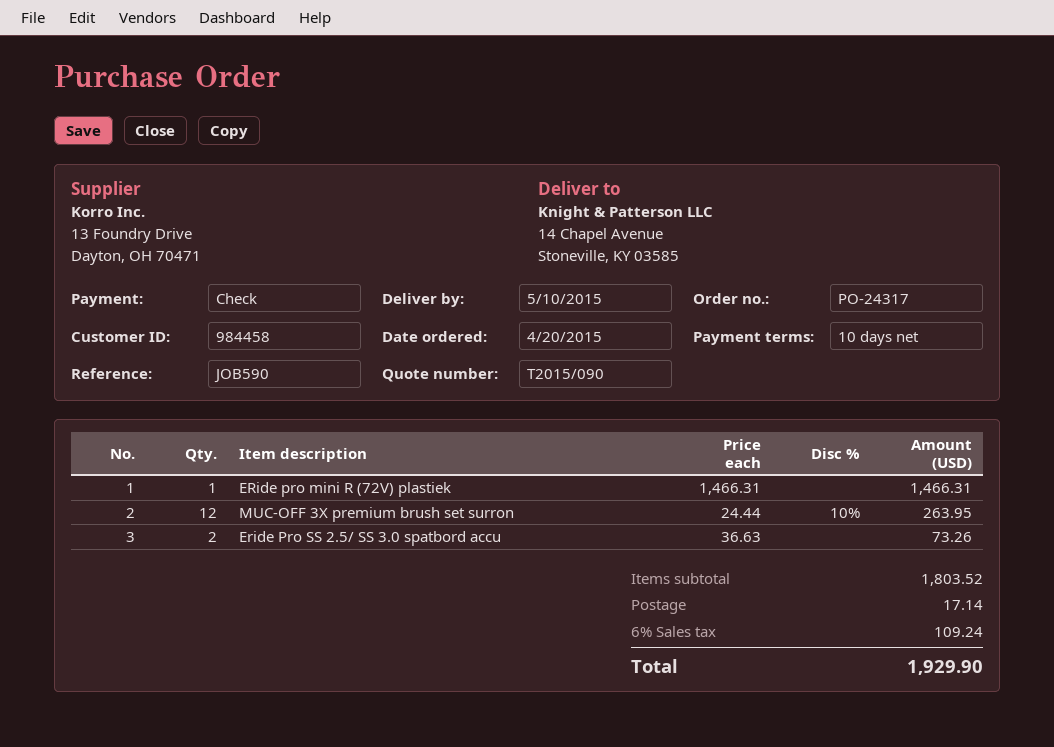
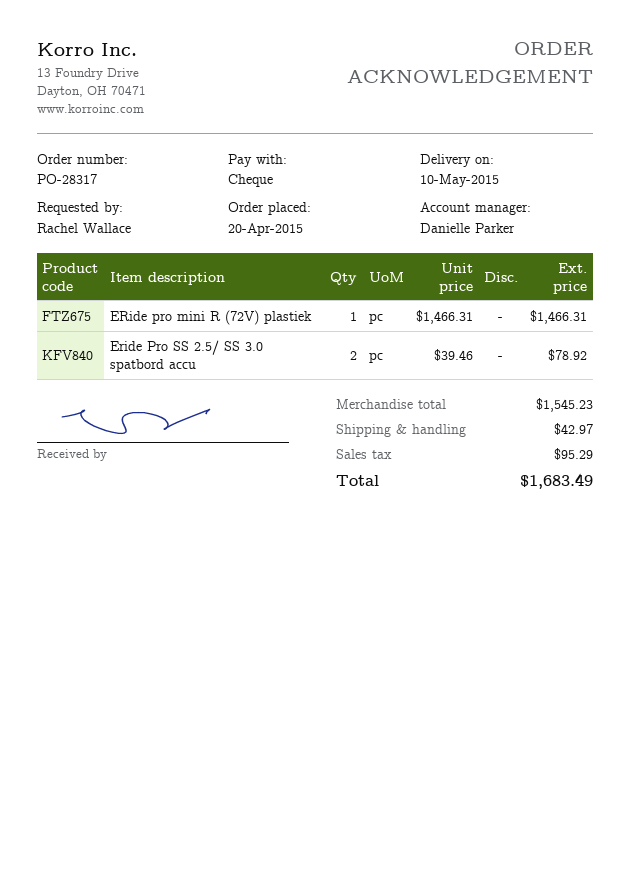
order number: PO-24317 -> PO-28317
MUC-OFF 3X premium brush set surron: 12 x 24.44 - 10% = 263.95 -> none
Eride Pro SS 2.5/ SS 3.0 spatbord accu: 2 x 36.63 = 73.26 -> 2 x 39.46 = 78.92
subtotal: 1803.52 -> 1545.23
shipping: 17.14 -> 42.97
tax: 109.24 -> 95.29
total: 1929.90 -> 1683.49

